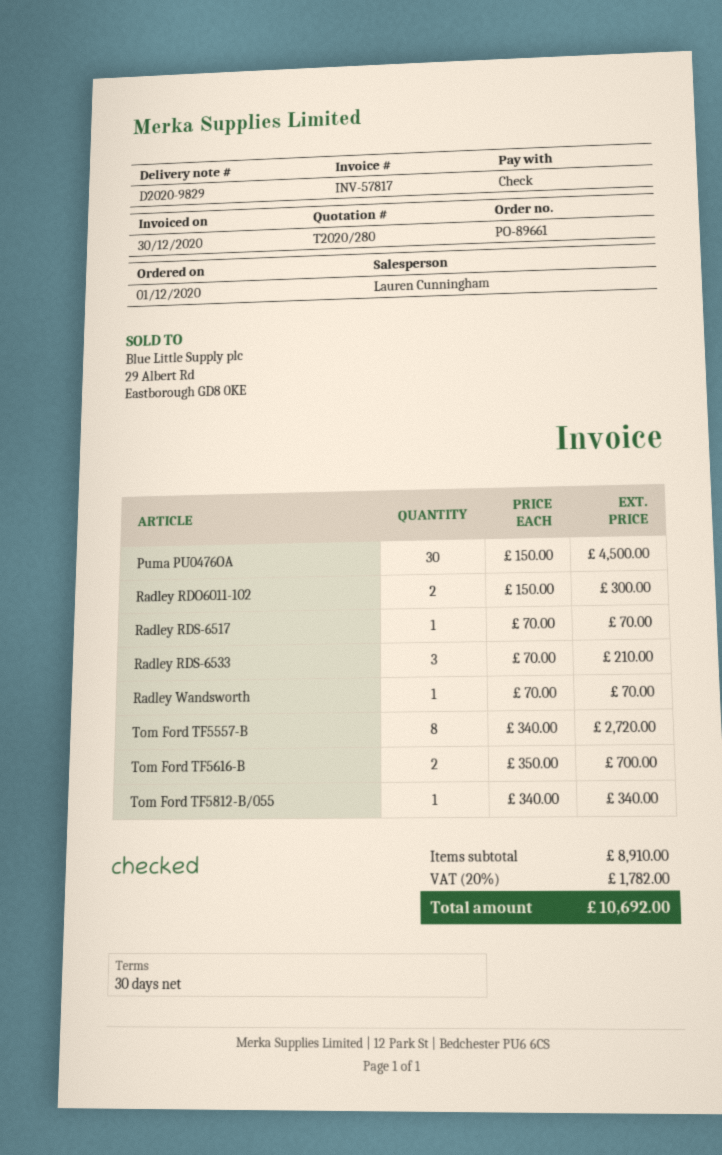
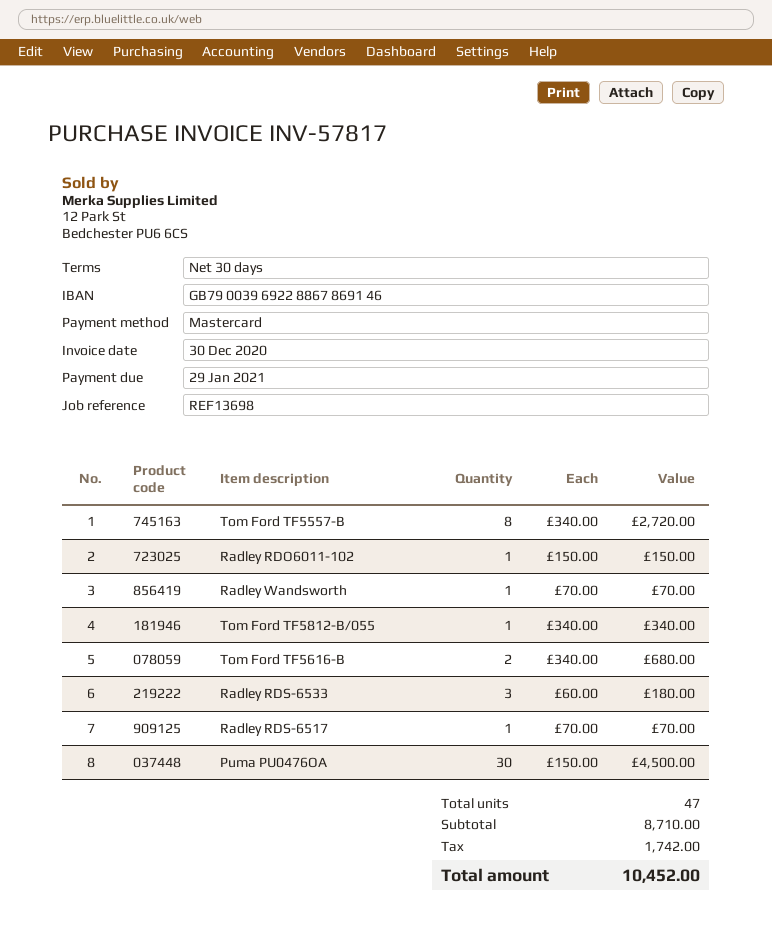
payment method: cheque -> Mastercard
Radley RDO6011-102: 2 x 150.00 = 300.00 -> 1 x 150.00 = 150.00
Radley RDS-6533: 3 x 70.00 = 210.00 -> 3 x 60.00 = 180.00
Tom Ford TF5616-B: 2 x 350.00 = 700.00 -> 2 x 340.00 = 680.00
subtotal: 8910.00 -> 8710.00
tax: 1782.00 -> 1742.00
total: 10692.00 -> 10452.00

